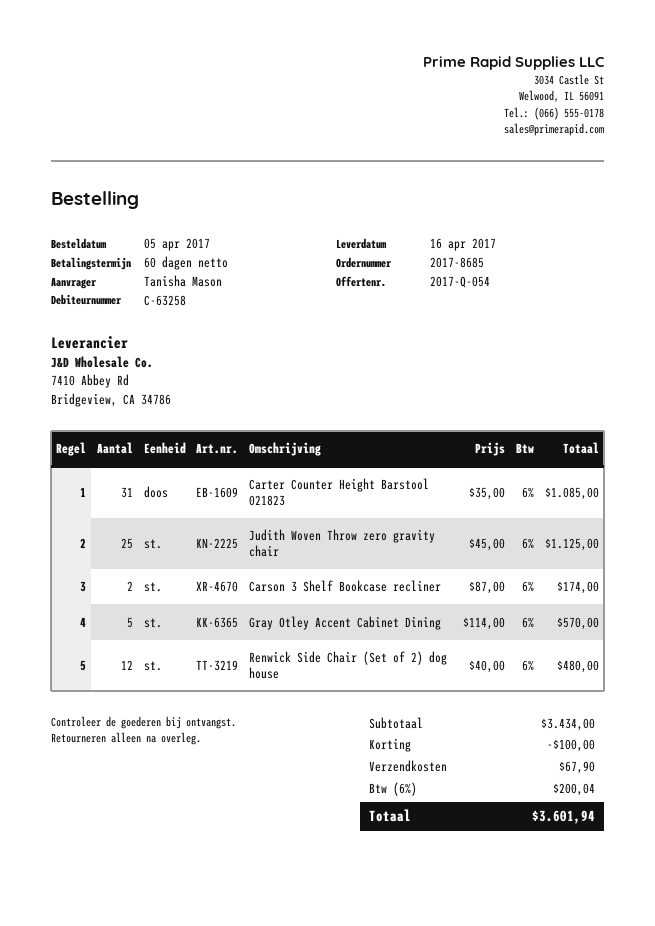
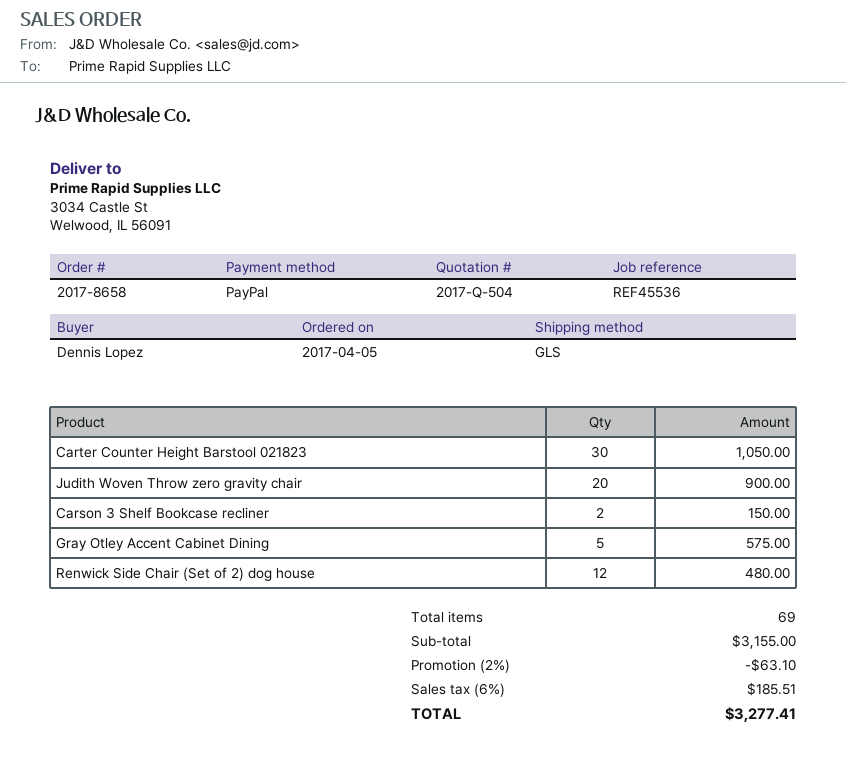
quote number: 2017-Q-054 -> 2017-Q-504
order number: 2017-8685 -> 2017-8658
ordered by: Tanisha Mason -> Dennis Lopez
Carter Counter Height Barstool 021823: 31 for 1085.00 -> 30 for 1050.00
Judith Woven Throw zero gravity chair: 25 for 1125.00 -> 20 for 900.00
Carson 3 Shelf Bookcase recliner: 2 for 174.00 -> 2 for 150.00
Gray Otley Accent Cabinet Dining: 5 for 570.00 -> 5 for 575.00
subtotal: 3434.00 -> 3155.00
discount: 100.00 -> 63.10
shipping: 67.90 -> none
tax: 6% = 200.04 -> 6% = 185.51
total: 3601.94 -> 3277.41

